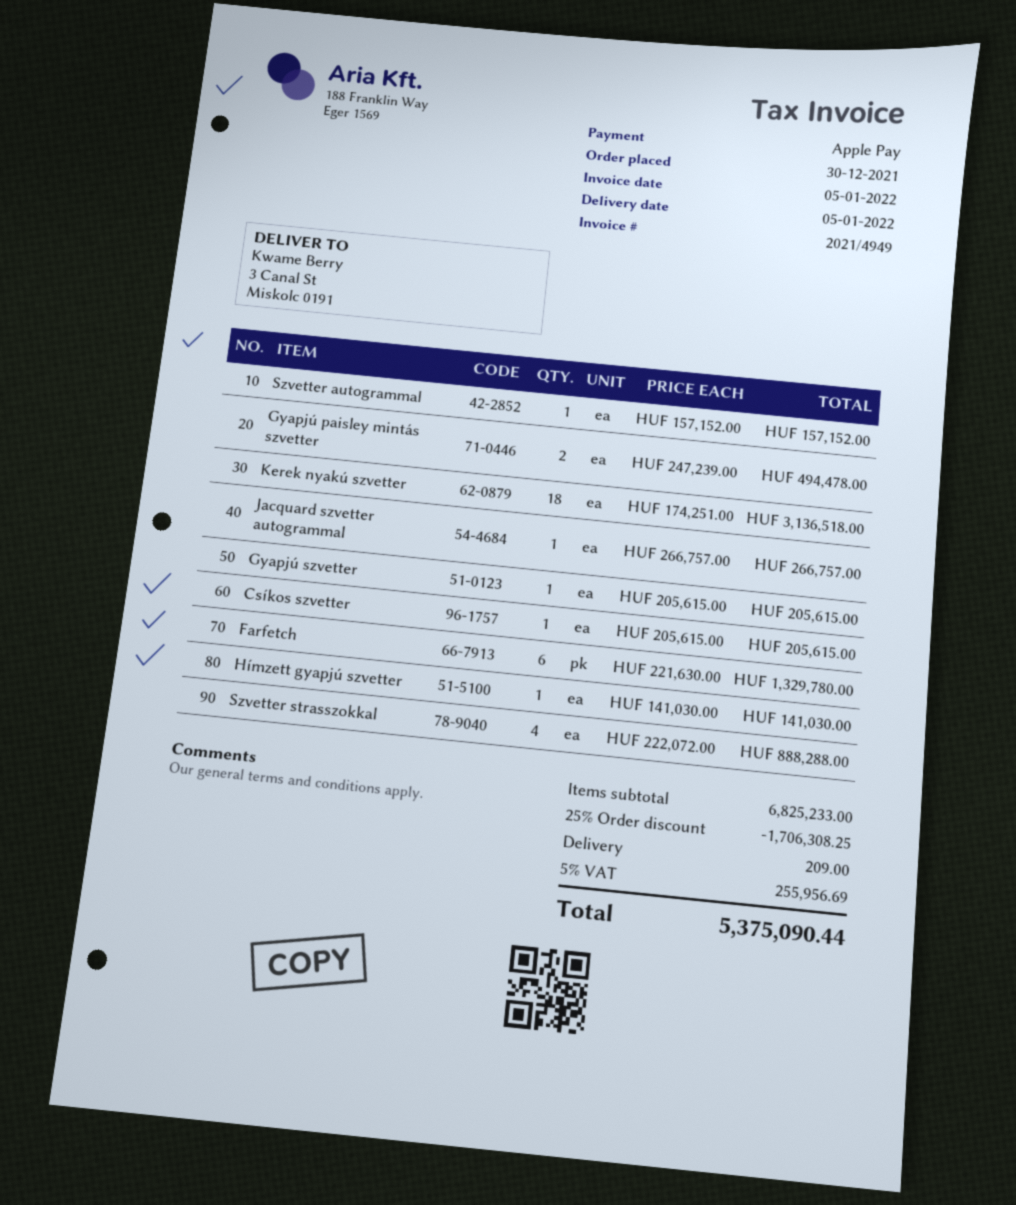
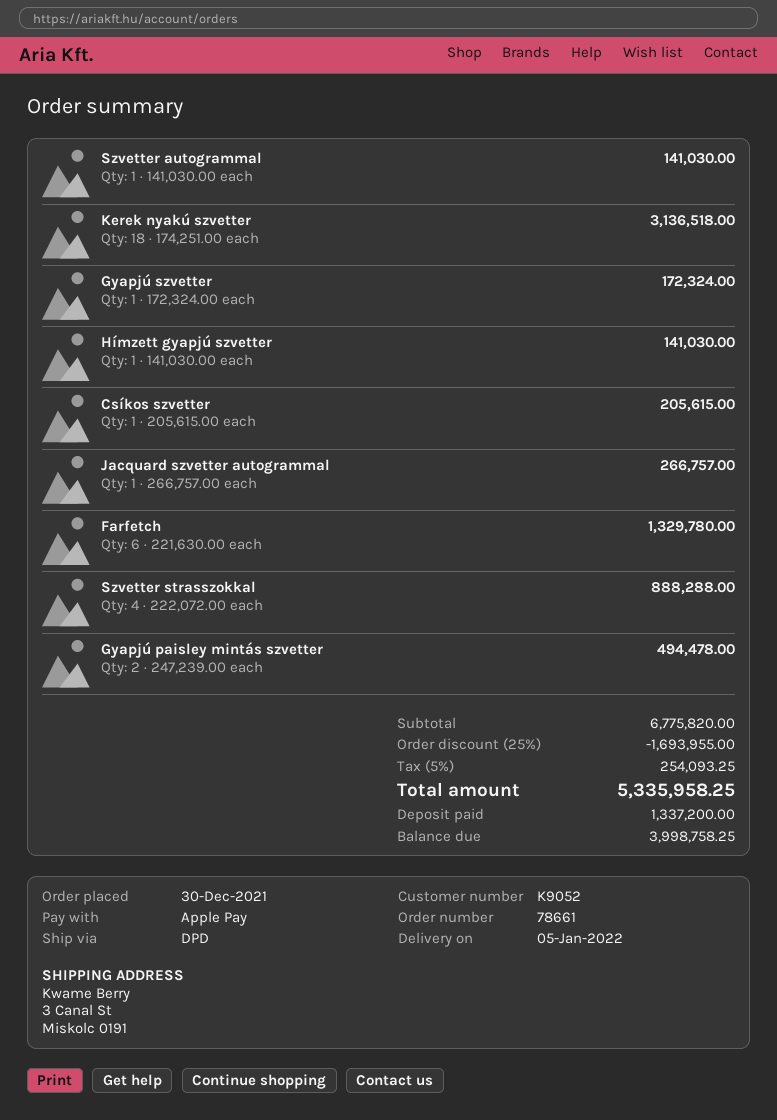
Szvetter autogrammal: 1 x 157152.00 = 157152.00 -> 1 x 141030.00 = 141030.00
Gyapjú szvetter: 1 x 205615.00 = 205615.00 -> 1 x 172324.00 = 172324.00
subtotal: 6825233.00 -> 6775820.00
discount: 25% = 1706308.25 -> 25% = 1693955.00
shipping: 209.00 -> none
tax: 5% = 255956.69 -> 5% = 254093.25
total: 5375090.44 -> 5335958.25

